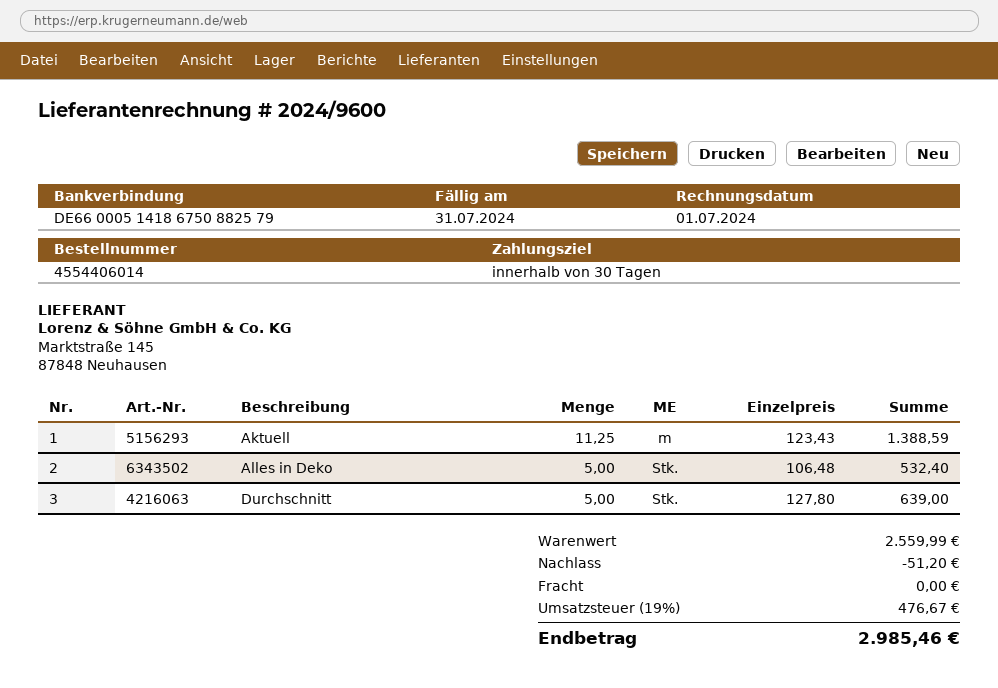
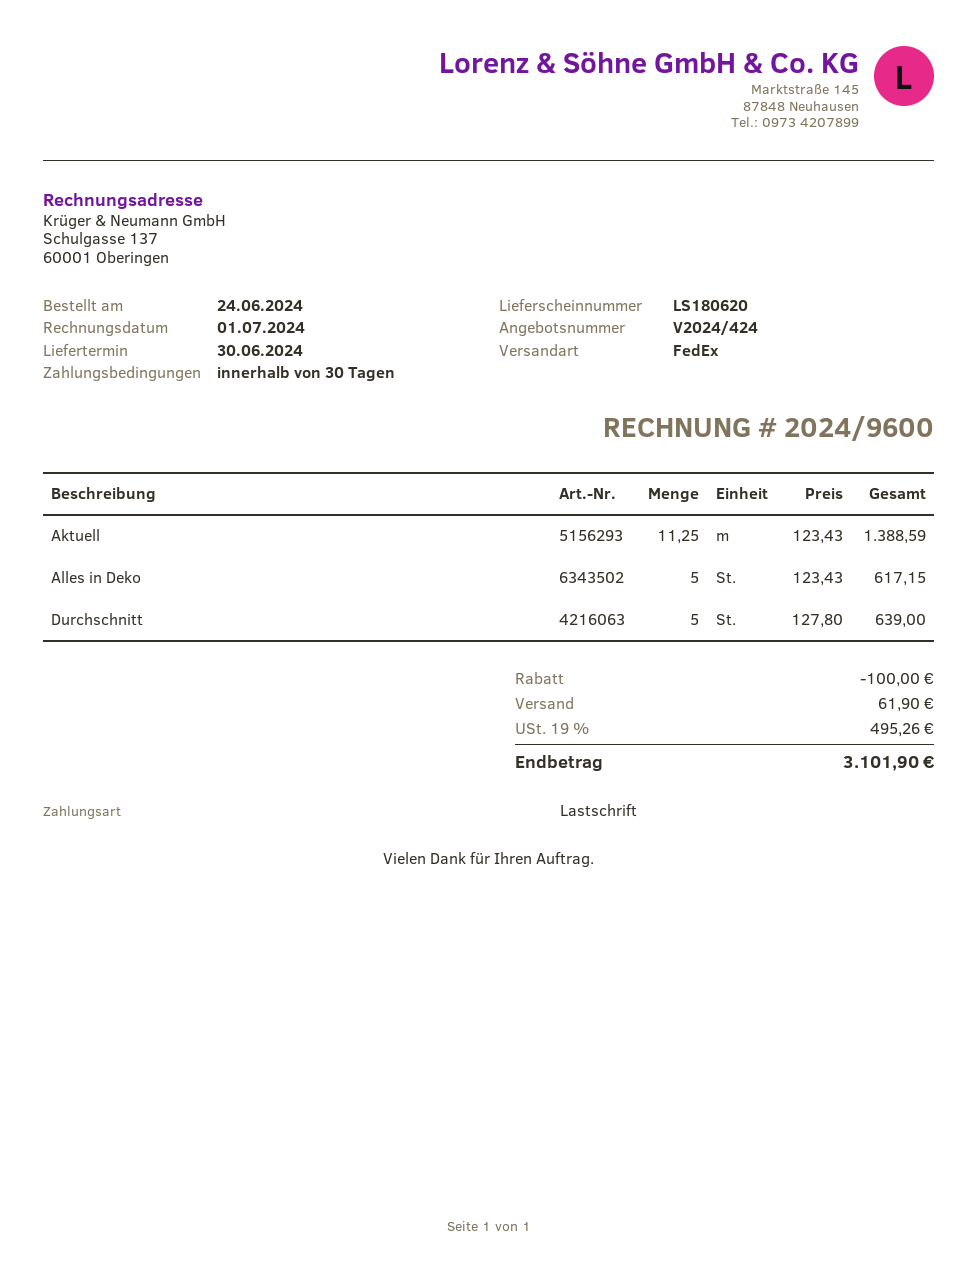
Alles in Deko: 5 x 106.48 = 532.40 -> 5 x 123.43 = 617.15
discount: 51.20 -> 100.00
shipping: 0.00 -> 61.90
tax: 19% = 476.67 -> 19% = 495.26
total: 2985.46 -> 3101.90

